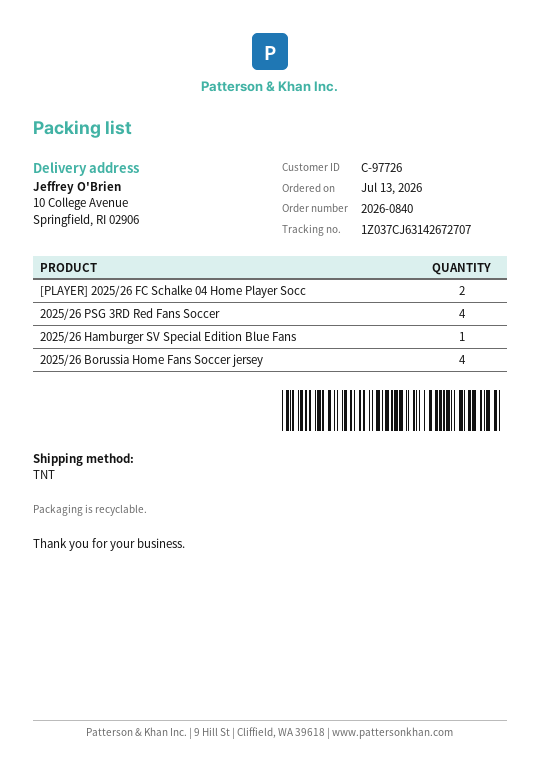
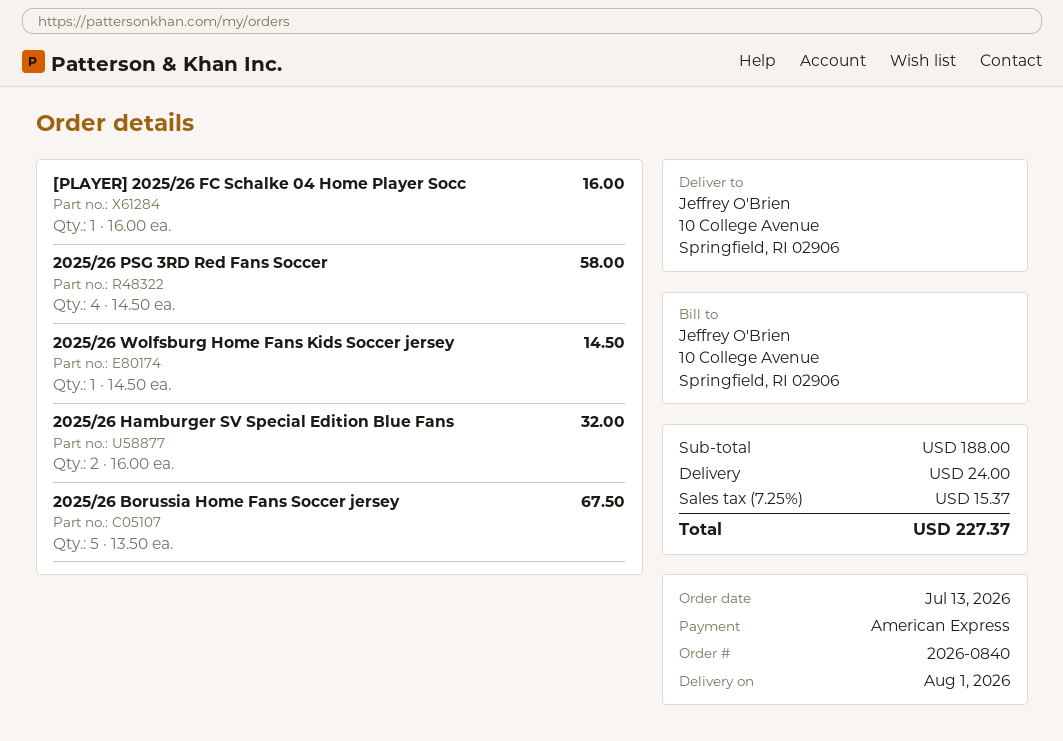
[PLAYER] 2025/26 FC Schalke 04 Home Player Socc: 2 -> 1
2025/26 Hamburger SV Special Edition Blue Fans: 1 -> 2
2025/26 Borussia Home Fans Soccer jersey: 4 -> 5
2025/26 Wolfsburg Home Fans Kids Soccer jersey: none -> 1

